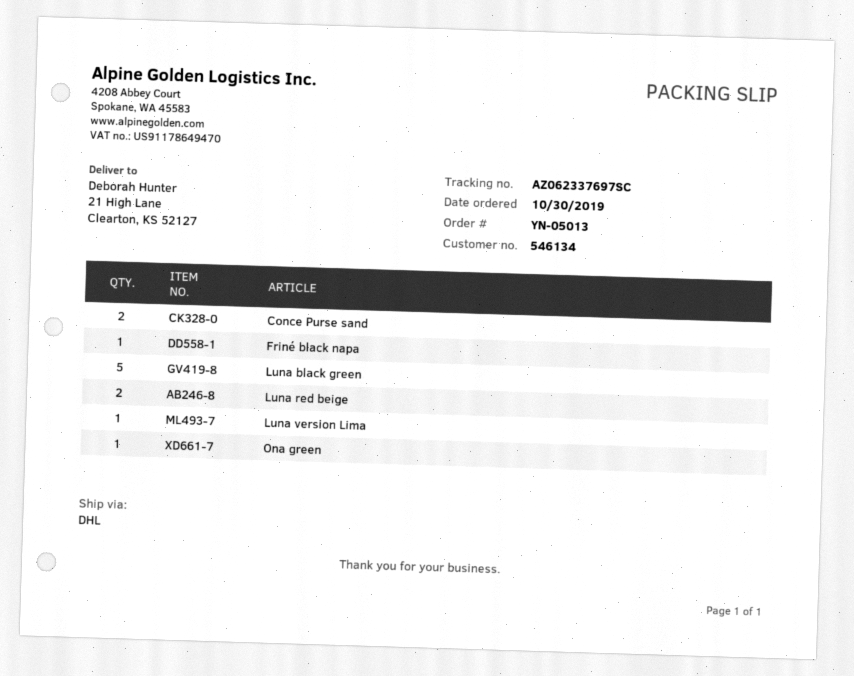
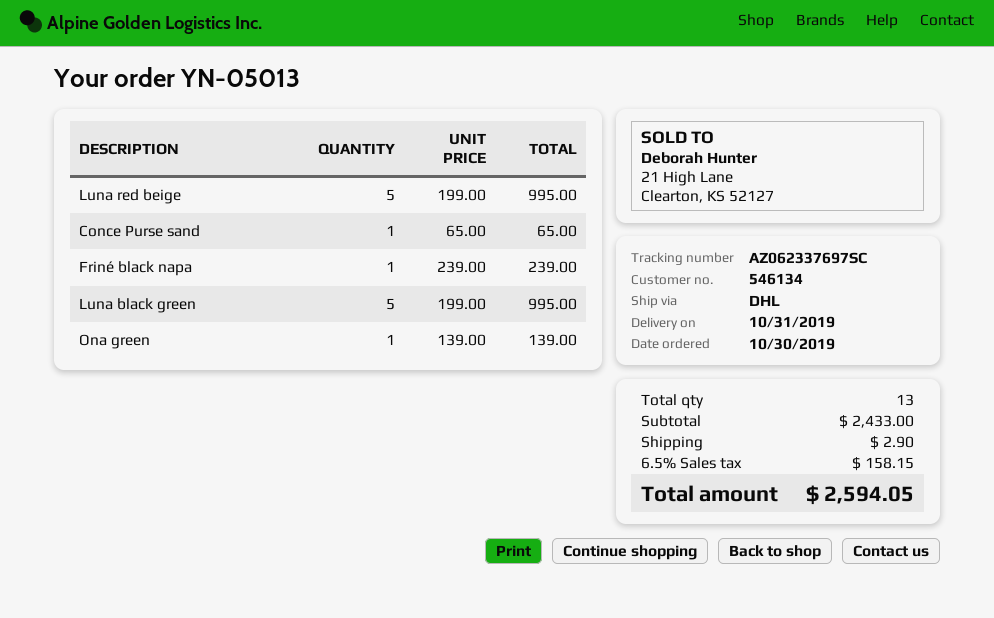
Conce Purse sand: 2 -> 1
Luna red beige: 2 -> 5
Luna version Lima: 1 -> none

